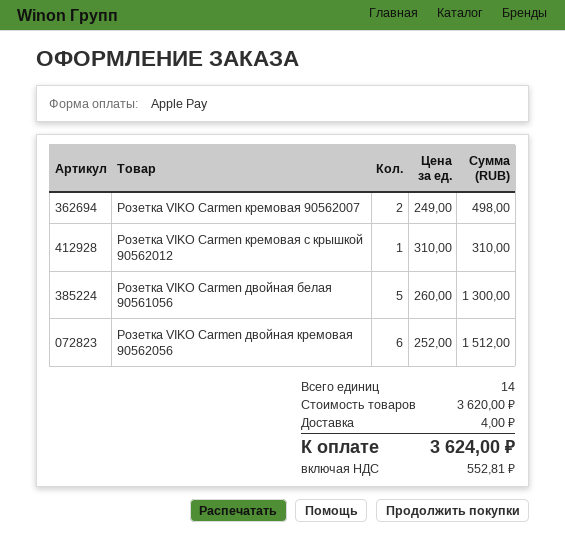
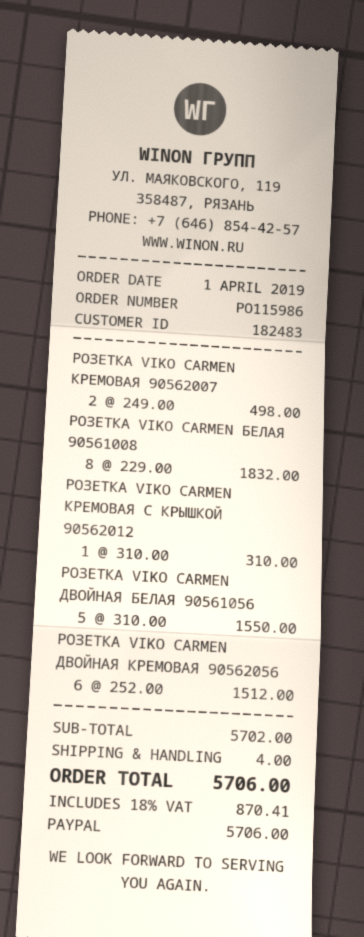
payment method: Apple Pay -> PayPal
Розетка VIKO Carmen двойная белая 90561056: 5 x 260.00 = 1300.00 -> 5 x 310.00 = 1550.00
РОЗЕТКА VIKO CARMEN БЕЛАЯ 90561008: none -> 8 x 229.00 = 1832.00
subtotal: 3620.00 -> 5702.00
tax: 552.81 -> 870.41
total: 3624.00 -> 5706.00

